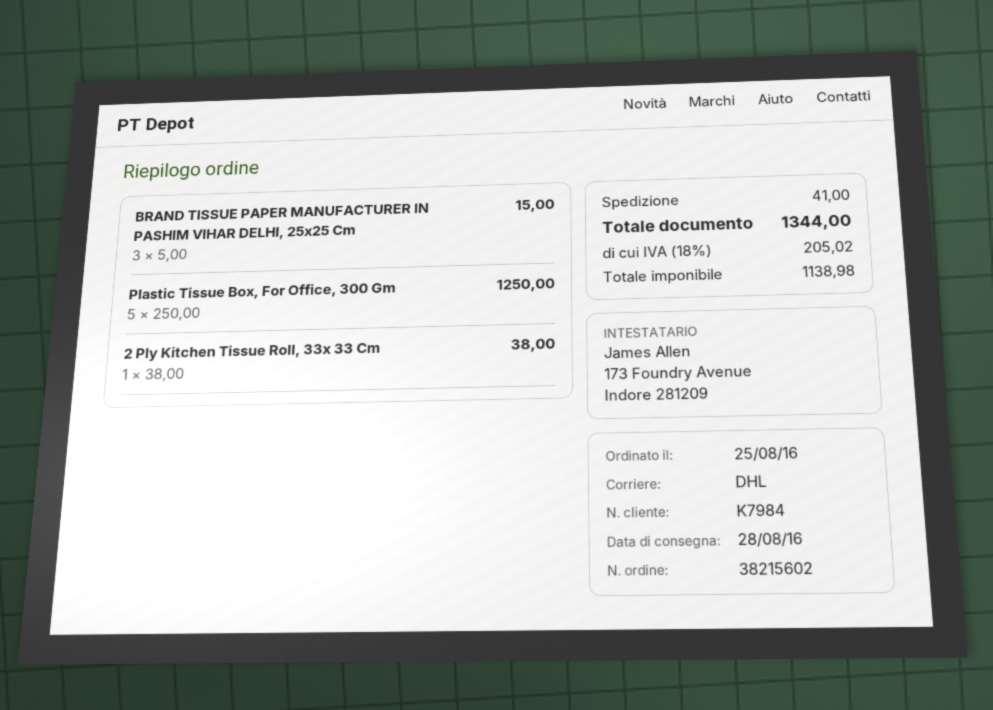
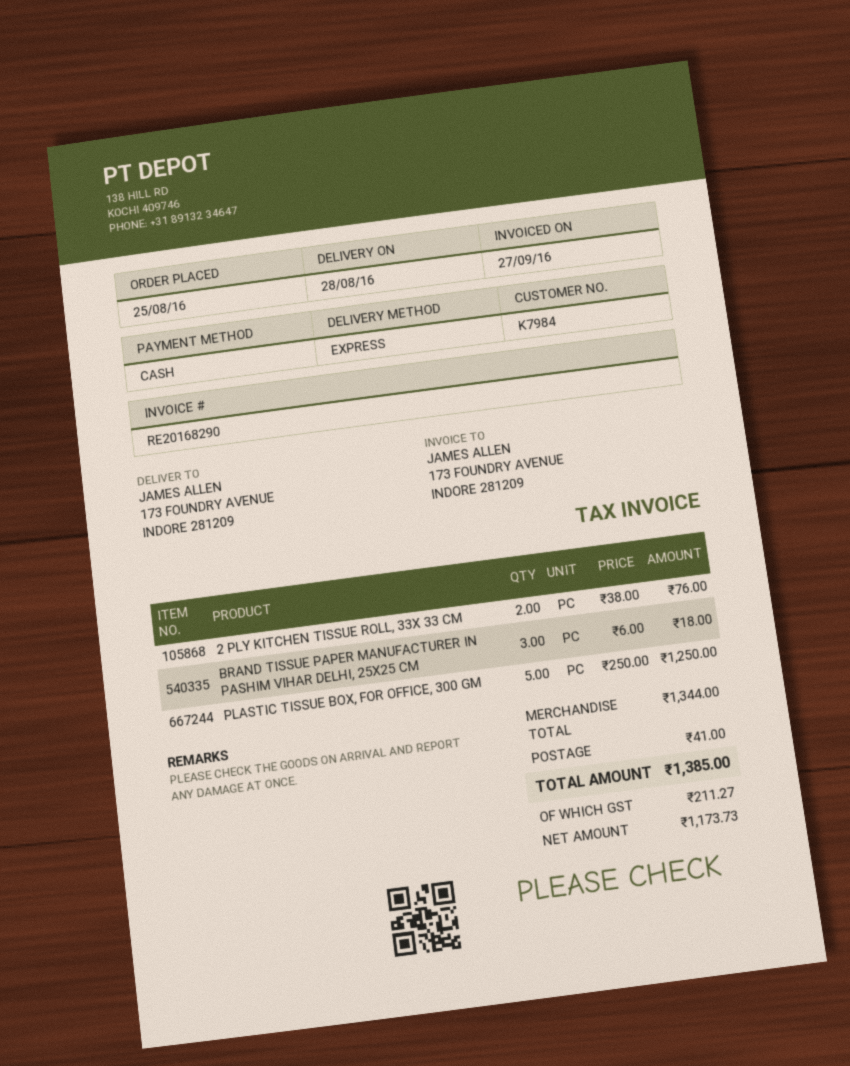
shipping method: DHL -> express
BRAND TISSUE PAPER MANUFACTURER IN PASHIM VIHAR DELHI, 25x25 Cm: 3 x 5.00 = 15.00 -> 3 x 6.00 = 18.00
2 Ply Kitchen Tissue Roll, 33x 33 Cm: 1 x 38.00 = 38.00 -> 2 x 38.00 = 76.00
net: 1138.98 -> 1173.73
tax: 205.02 -> 211.27
total: 1344.00 -> 1385.00

